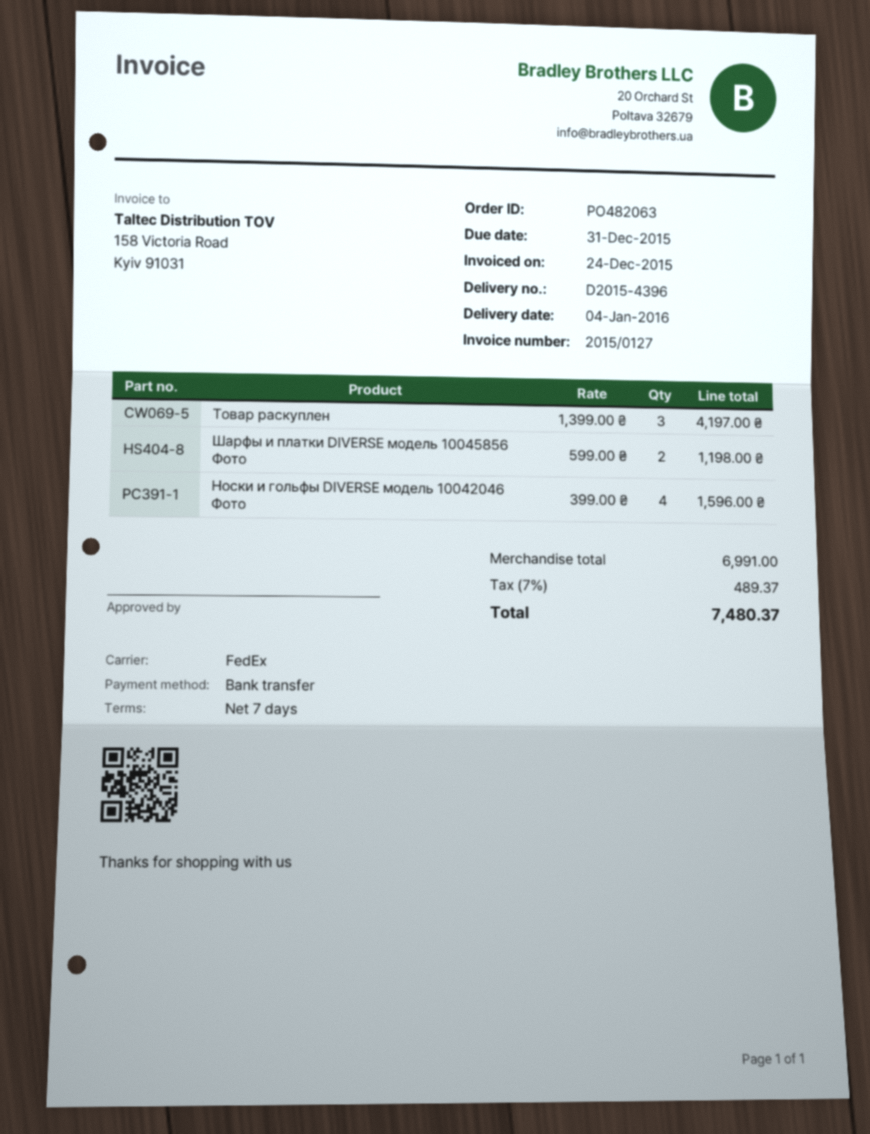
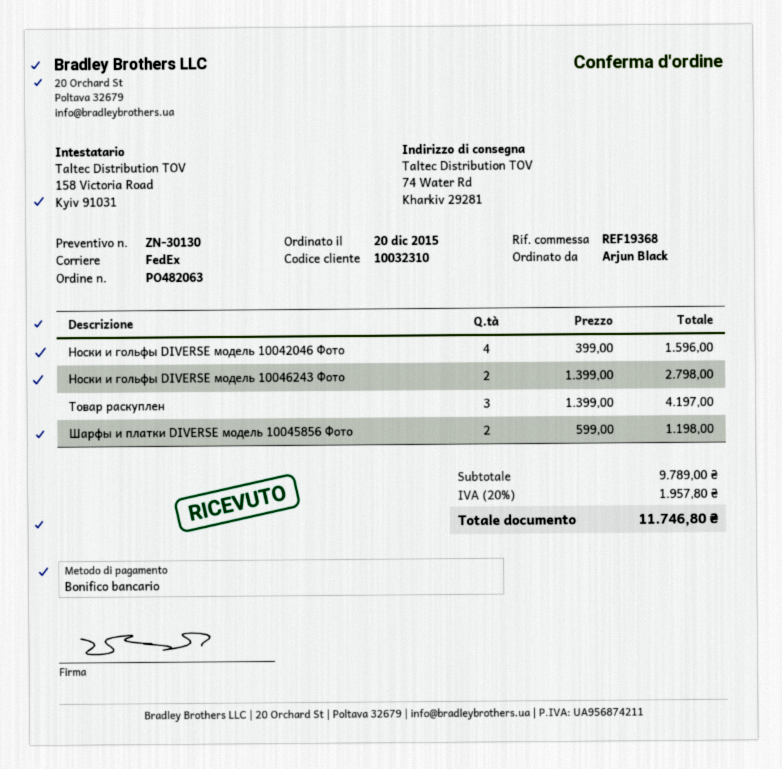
Носки и гольфы DIVERSE модель 10046243 Фото: none -> 2 x 1399.00 = 2798.00
subtotal: 6991.00 -> 9789.00
tax: 7% = 489.37 -> 20% = 1957.80
total: 7480.37 -> 11746.80

